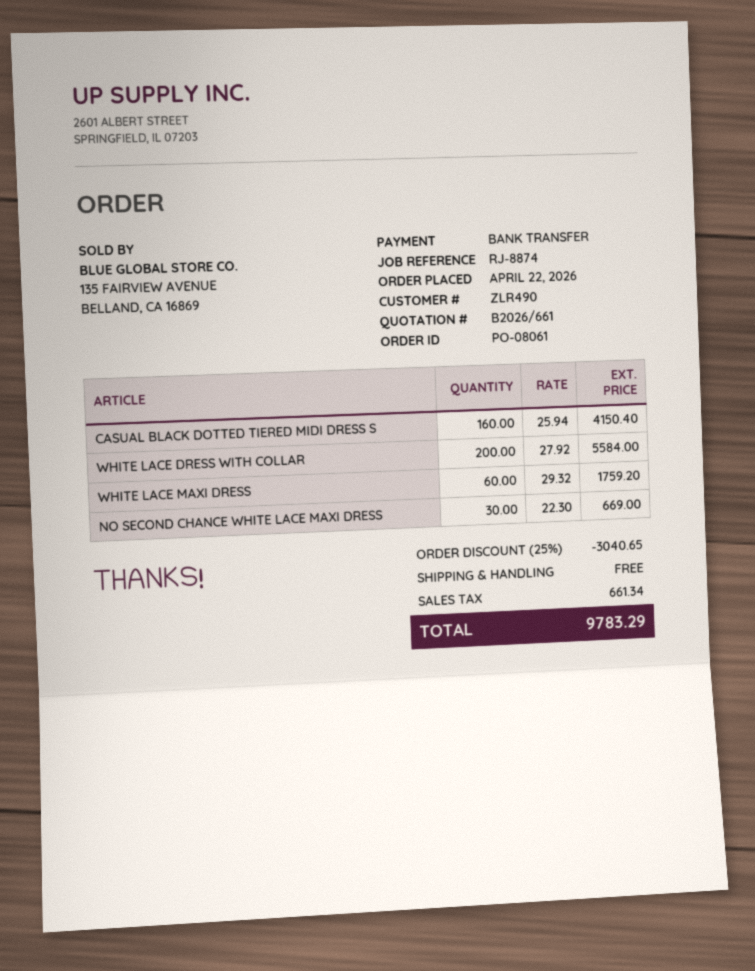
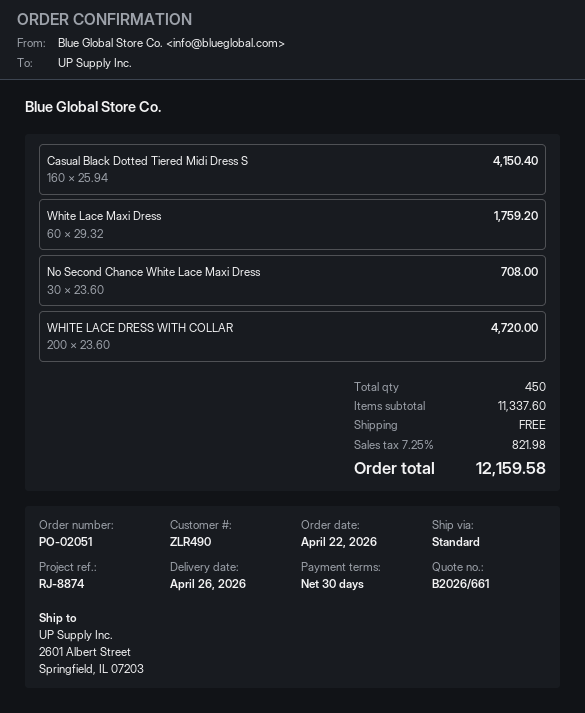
order number: PO-08061 -> PO-02051
WHITE LACE DRESS WITH COLLAR: 200 x 27.92 = 5584.00 -> 200 x 23.60 = 4720.00
NO SECOND CHANCE WHITE LACE MAXI DRESS: 30 x 22.30 = 669.00 -> 30 x 23.60 = 708.00
discount: 25% = 3040.65 -> none
tax: 661.34 -> 821.98
total: 9783.29 -> 12159.58

